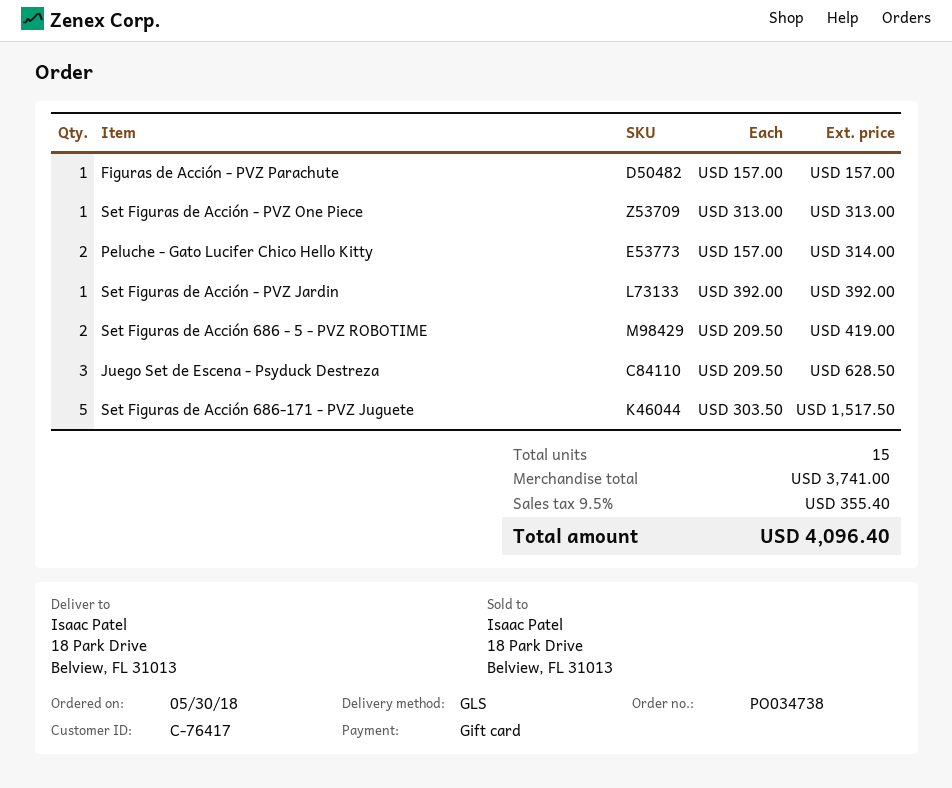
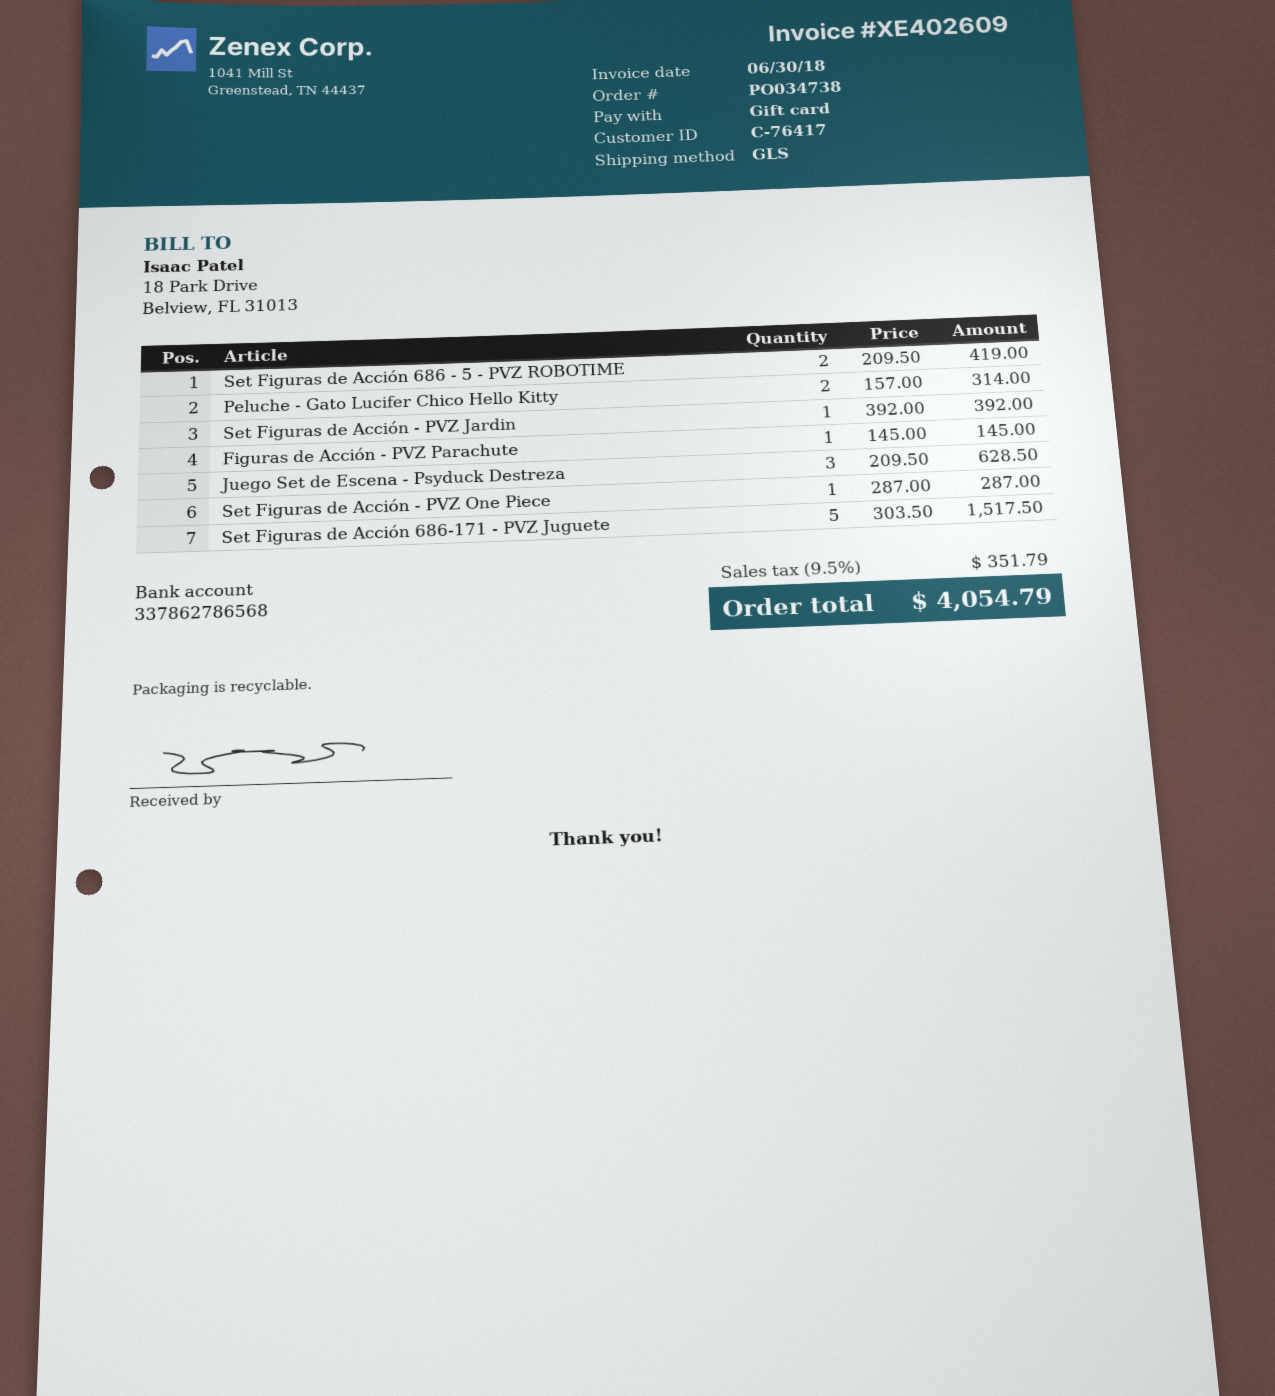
Figuras de Acción - PVZ Parachute: 1 x 157.00 = 157.00 -> 1 x 145.00 = 145.00
Set Figuras de Acción - PVZ One Piece: 1 x 313.00 = 313.00 -> 1 x 287.00 = 287.00
tax: 9.5% = 355.40 -> 9.5% = 351.79
total: 4096.40 -> 4054.79

